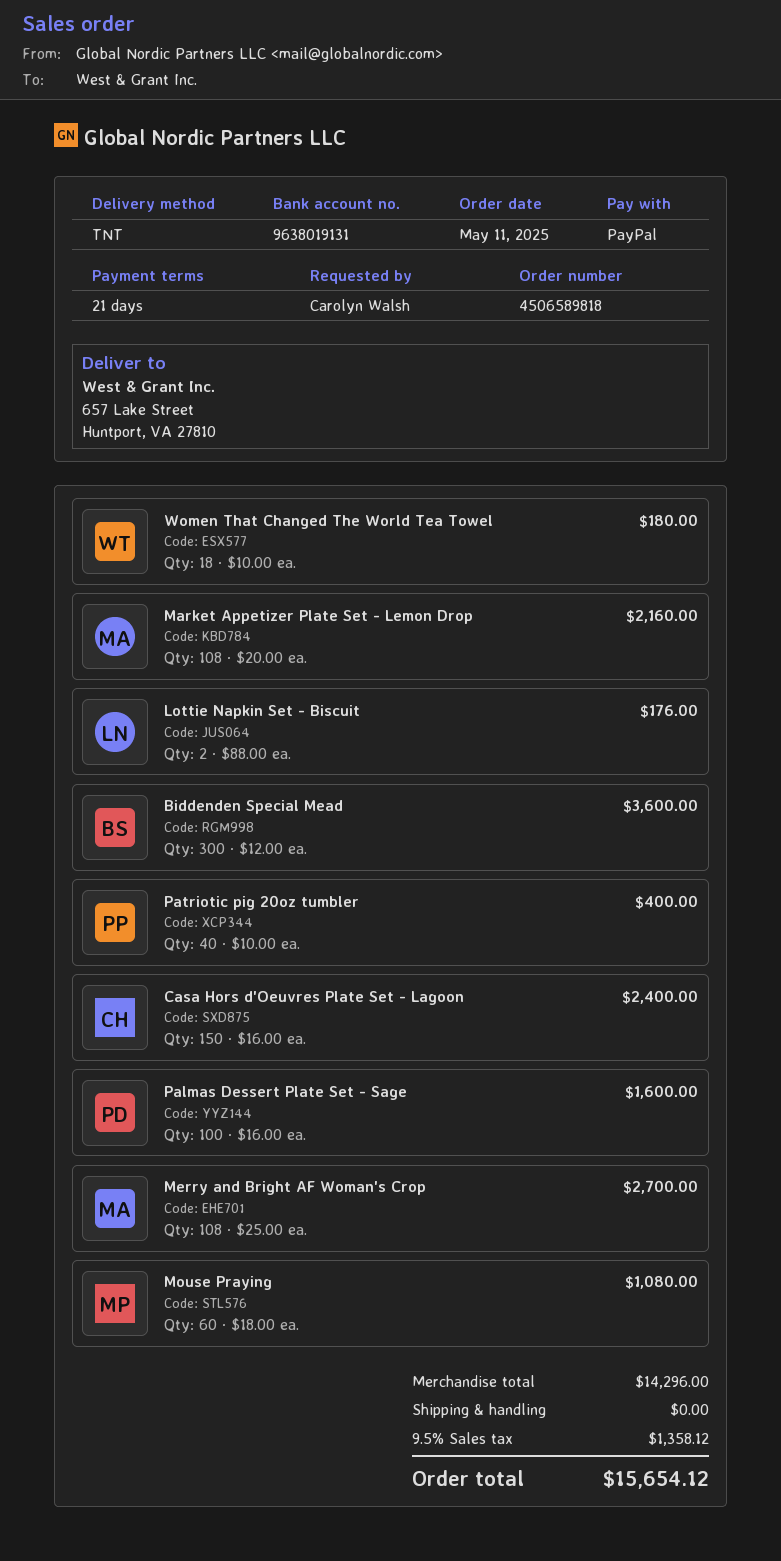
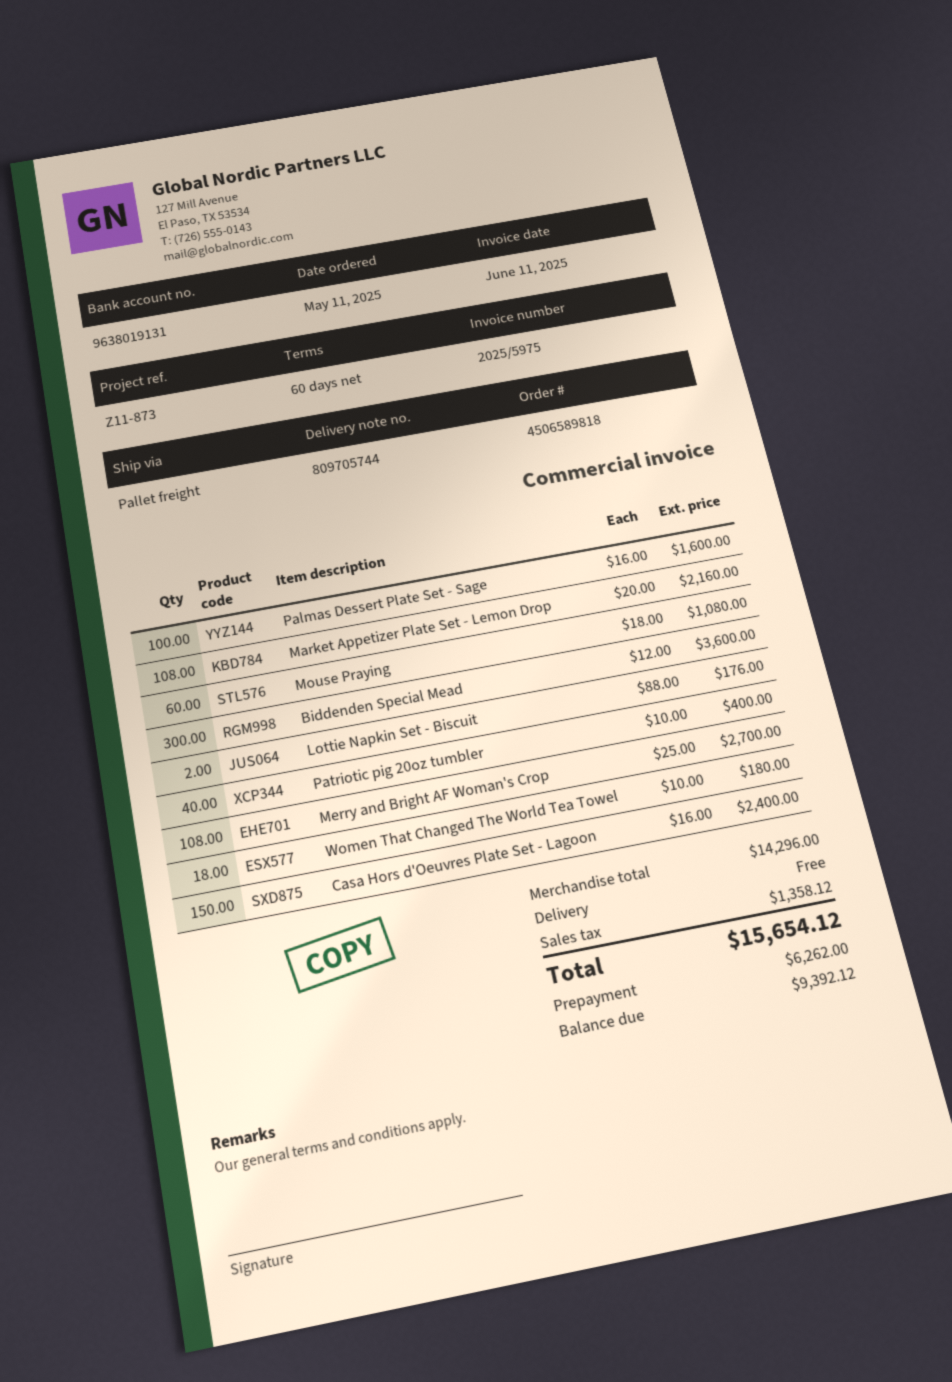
payment terms: 21 days -> 60 days
shipping method: TNT -> pallet freight

